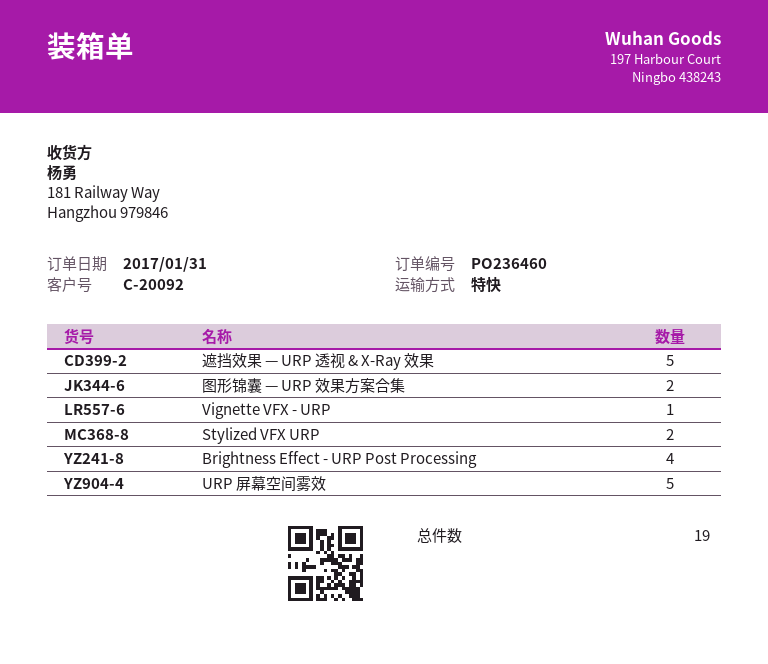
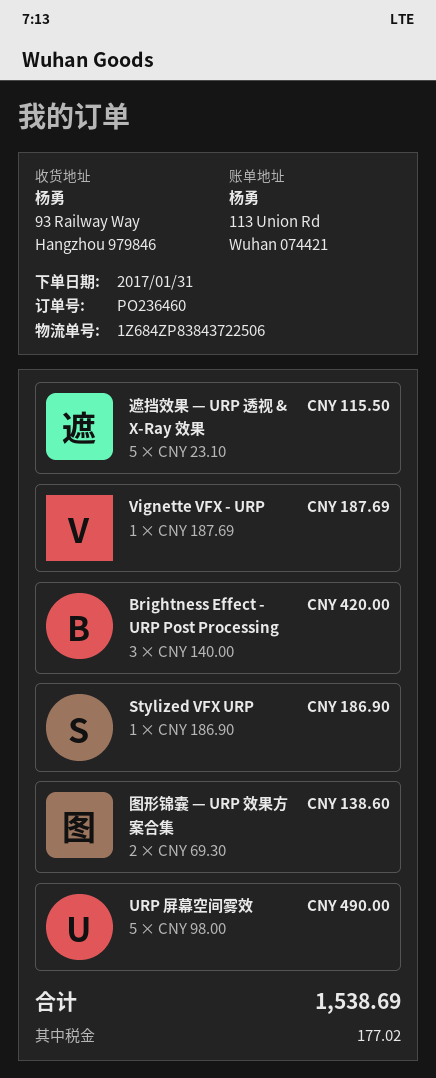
ship to: 181 Railway Way, Hangzhou 979846 -> 93 Railway Way, Hangzhou 979846
Stylized VFX URP: 2 -> 1
Brightness Effect - URP Post Processing: 4 -> 3

